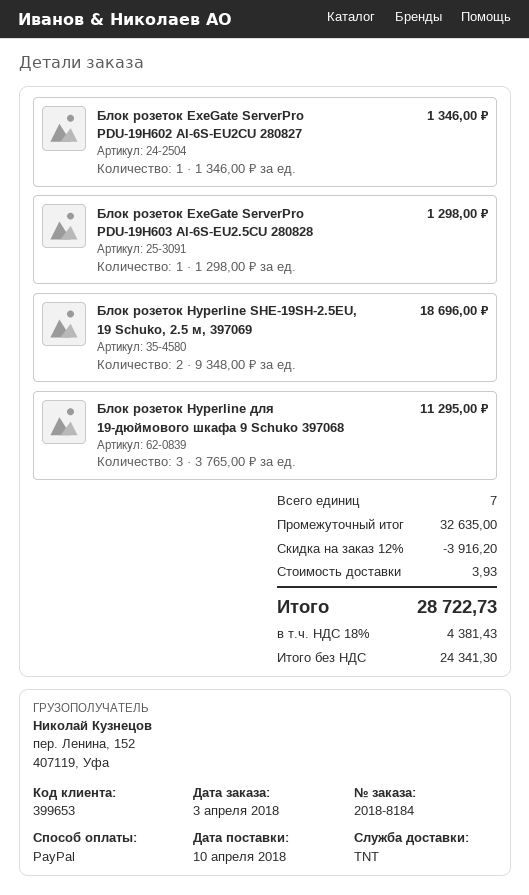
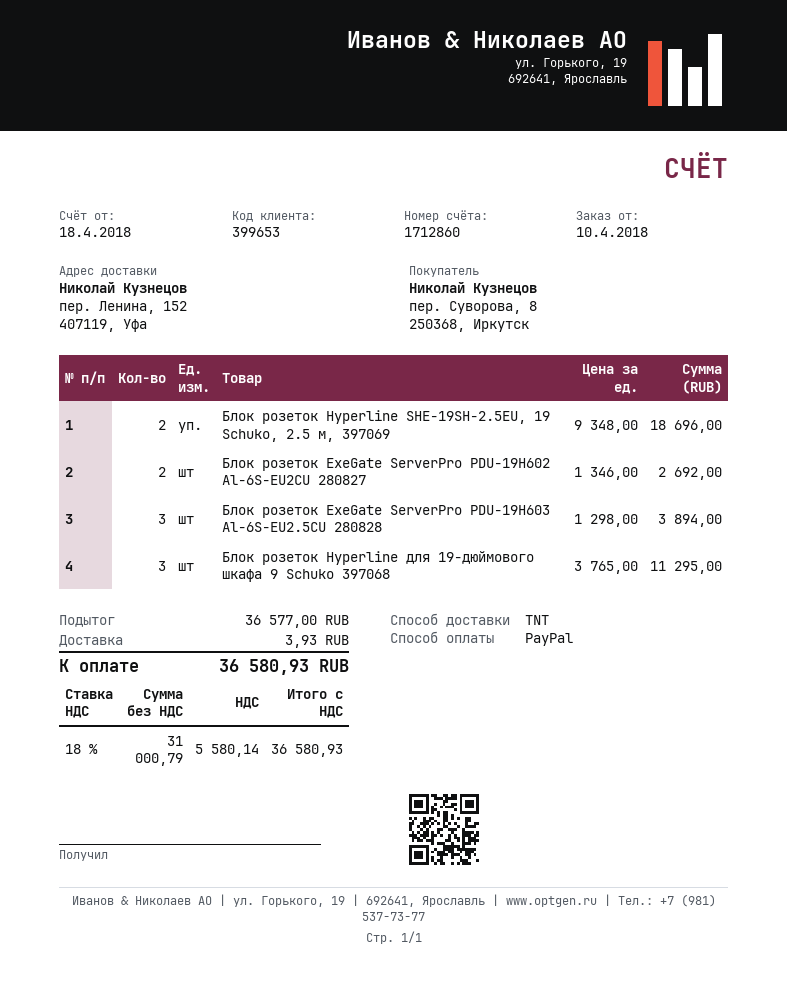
order date: 2018-04-03 -> 2018-04-10
Блок розеток ExeGate ServerPro PDU-19H602 Al-6S-EU2CU 280827: 1 x 1346.00 = 1346.00 -> 2 x 1346.00 = 2692.00
Блок розеток ExeGate ServerPro PDU-19H603 Al-6S-EU2.5CU 280828: 1 x 1298.00 = 1298.00 -> 3 x 1298.00 = 3894.00
subtotal: 32635.00 -> 36577.00
discount: 12% = 3916.20 -> none
net: 24341.30 -> 31000.79
tax: 18% = 4381.43 -> 18% = 5580.14
total: 28722.73 -> 36580.93

